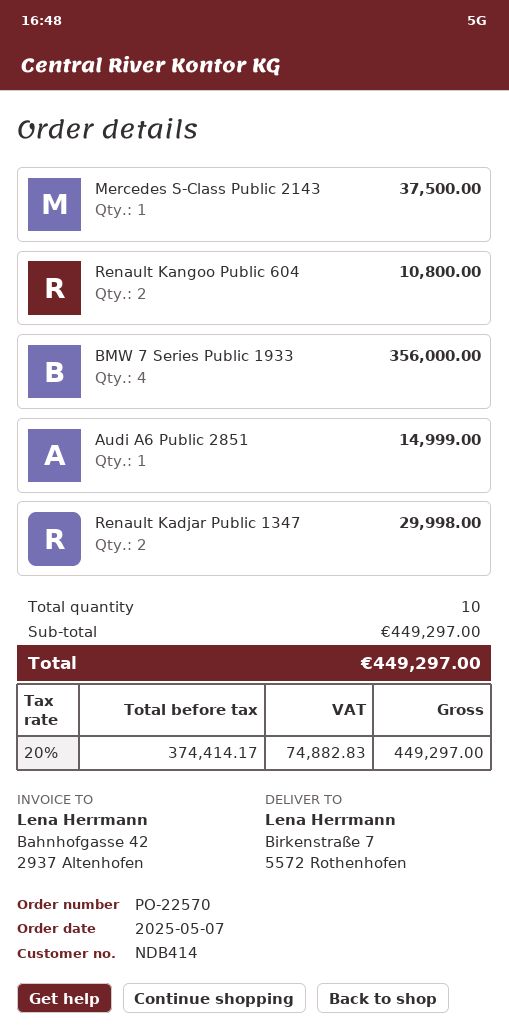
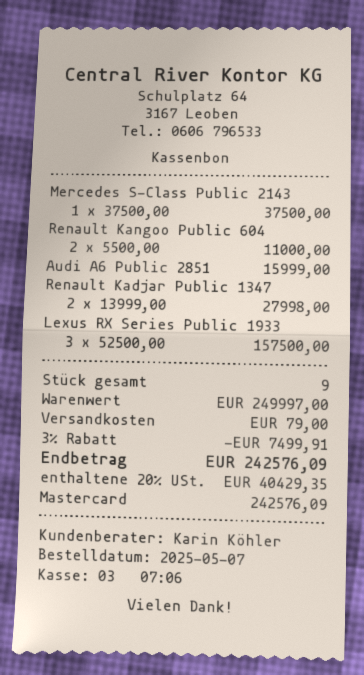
Renault Kangoo Public 604: 2 for 10800.00 -> 2 for 11000.00
BMW 7 Series Public 1933: 4 for 356000.00 -> none
Audi A6 Public 2851: 1 for 14999.00 -> 1 for 15999.00
Renault Kadjar Public 1347: 2 for 29998.00 -> 2 for 27998.00
Lexus RX Series Public 1933: none -> 3 for 157500.00
total quantity: 10 -> 9
subtotal: 449297.00 -> 249997.00
discount: none -> 3% = 7499.91
shipping: none -> 79.00
tax: 20% = 74882.83 -> 20% = 40429.35
total: 449297.00 -> 242576.09

